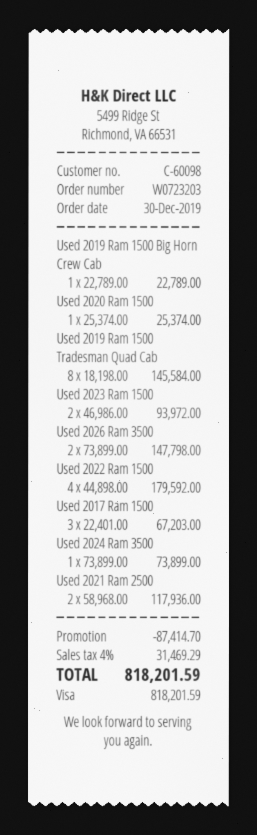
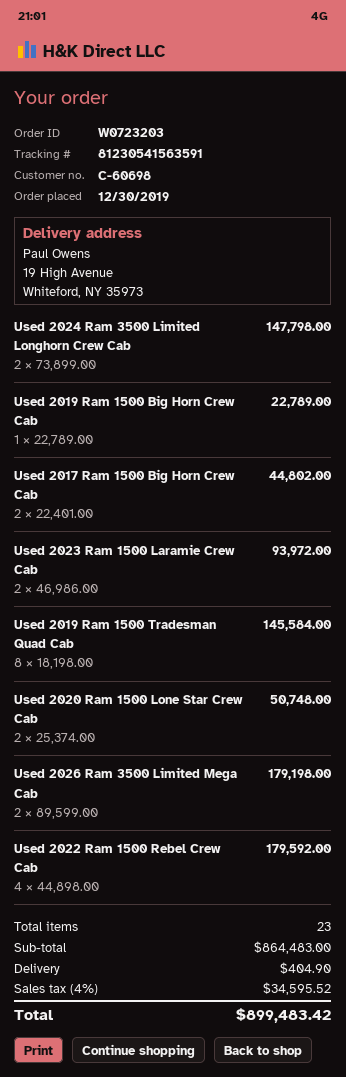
customer number: C-60098 -> C-60698
Used 2020 Ram 1500: 1 x 25374.00 = 25374.00 -> 2 x 25374.00 = 50748.00
Used 2026 Ram 3500: 2 x 73899.00 = 147798.00 -> 2 x 89599.00 = 179198.00
Used 2017 Ram 1500: 3 x 22401.00 = 67203.00 -> 2 x 22401.00 = 44802.00
Used 2024 Ram 3500: 1 x 73899.00 = 73899.00 -> 2 x 73899.00 = 147798.00
Used 2021 Ram 2500: 2 x 58968.00 = 117936.00 -> none
discount: 87414.70 -> none
shipping: none -> 404.90
tax: 4% = 31469.29 -> 4% = 34595.52
total: 818201.59 -> 899483.42

